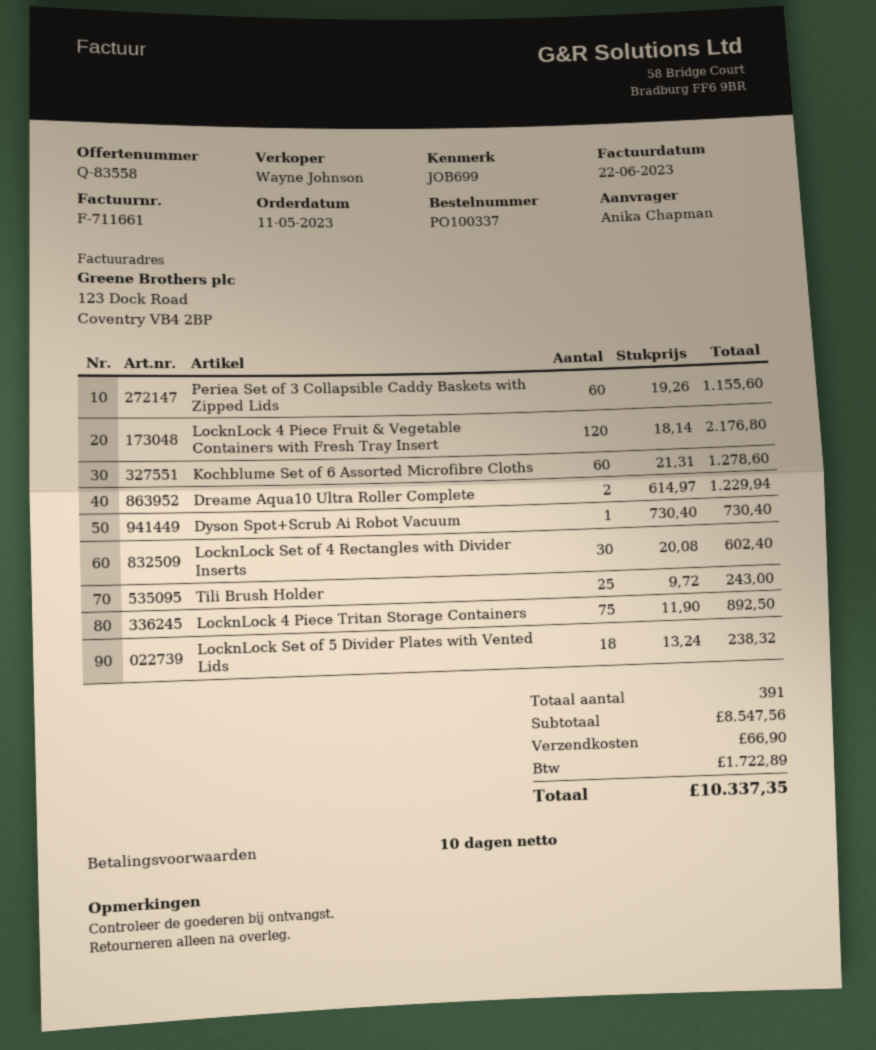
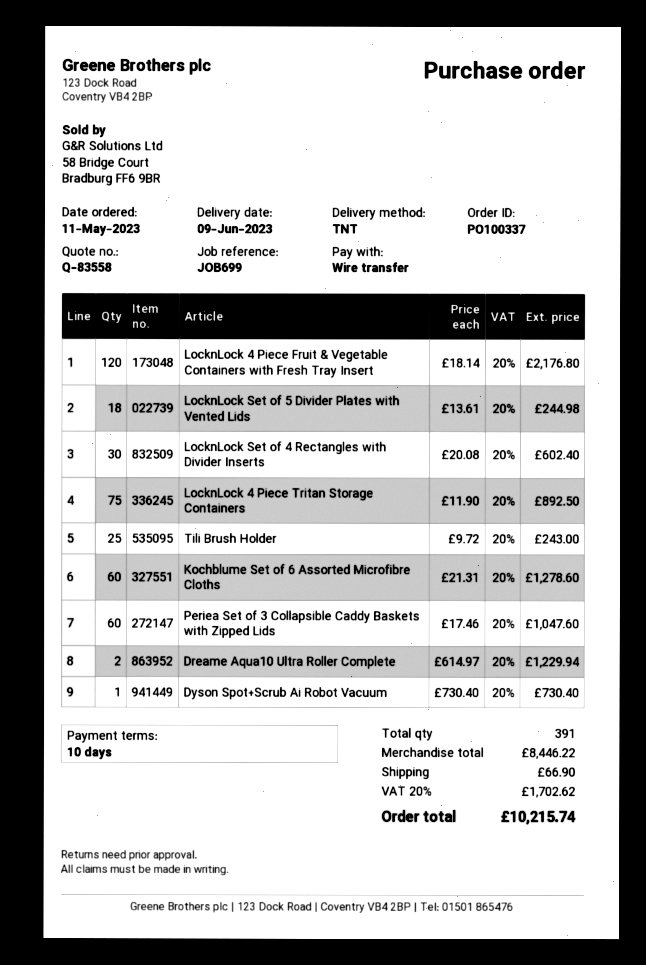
Periea Set of 3 Collapsible Caddy Baskets with Zipped Lids: 60 x 19.26 = 1155.60 -> 60 x 17.46 = 1047.60
LocknLock Set of 5 Divider Plates with Vented Lids: 18 x 13.24 = 238.32 -> 18 x 13.61 = 244.98
subtotal: 8547.56 -> 8446.22
tax: 1722.89 -> 1702.62
total: 10337.35 -> 10215.74

